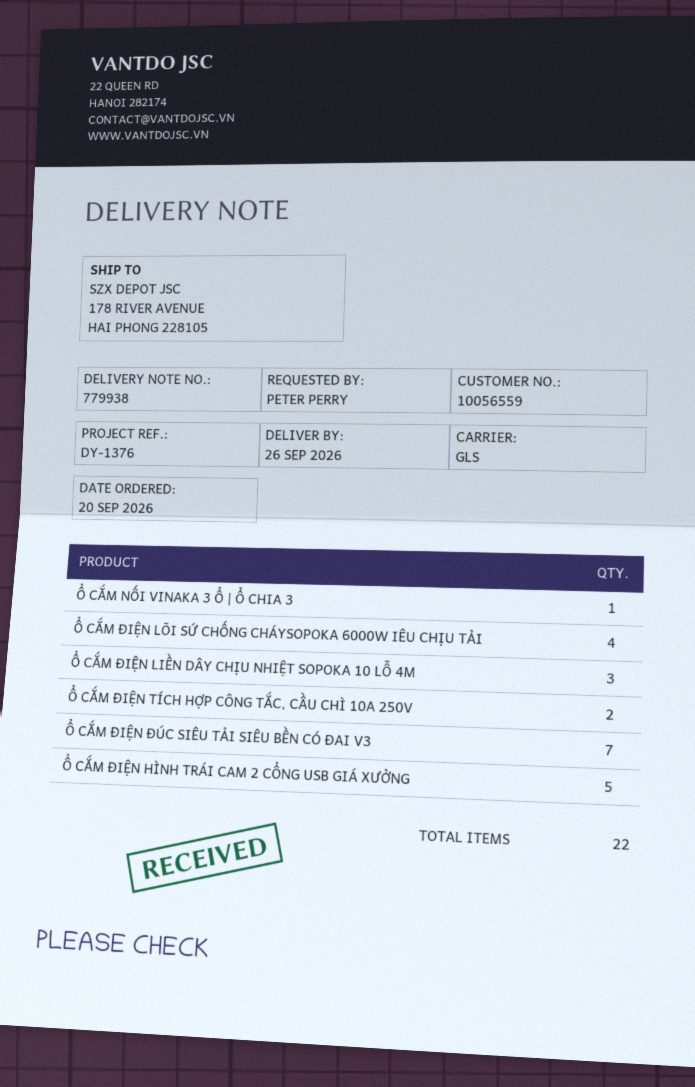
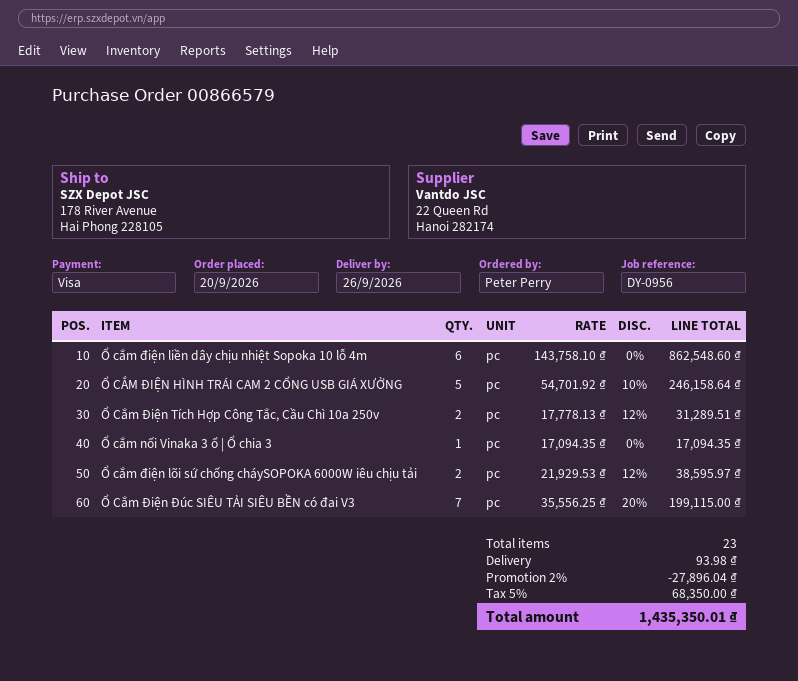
reference: DY-1376 -> DY-0956
Ổ CẮM ĐIỆN LÕI SỨ CHỐNG CHÁYSOPOKA 6000W IÊU CHỊU TẢI: 4 -> 2
Ổ CẮM ĐIỆN LIỀN DÂY CHỊU NHIỆT SOPOKA 10 LỖ 4M: 3 -> 6
total quantity: 22 -> 23

